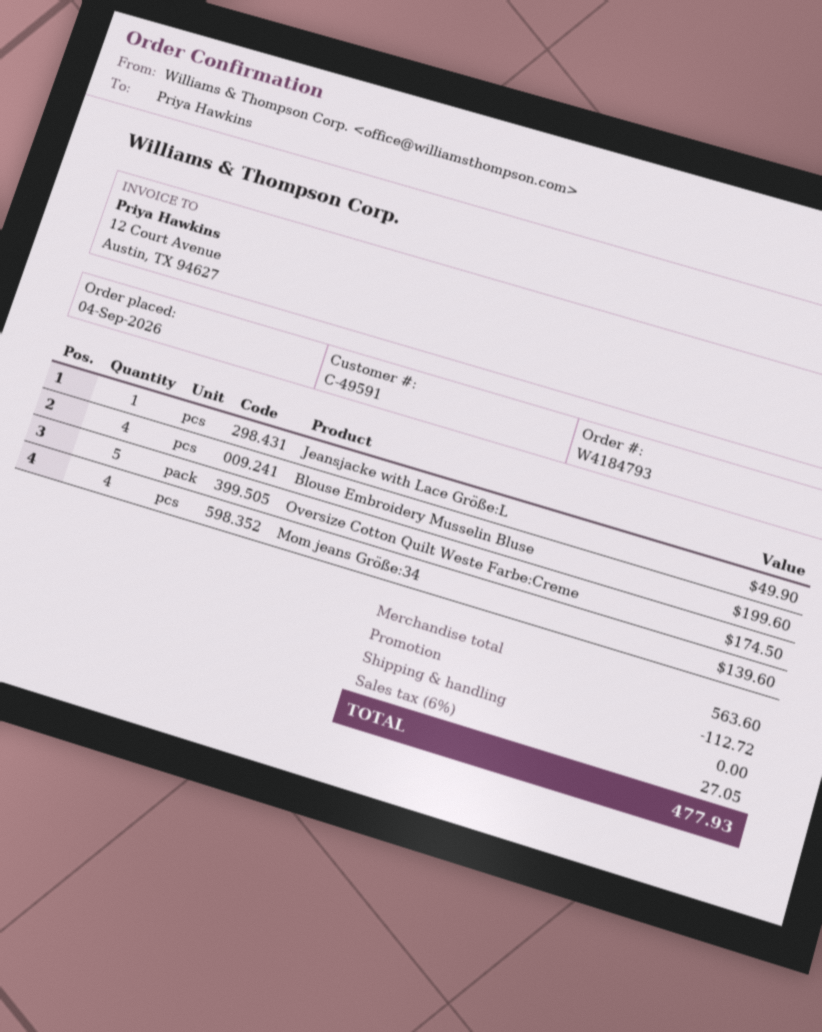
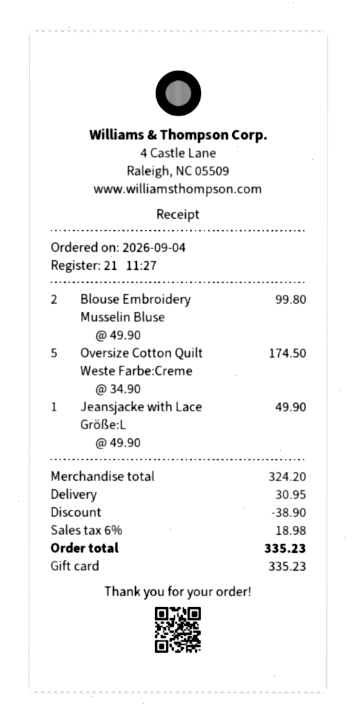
Blouse Embroidery Musselin Bluse: 4 for 199.60 -> 2 for 99.80
Mom jeans Größe:34: 4 for 139.60 -> none
subtotal: 563.60 -> 324.20
discount: 112.72 -> 38.90
shipping: 0.00 -> 30.95
tax: 6% = 27.05 -> 6% = 18.98
total: 477.93 -> 335.23

